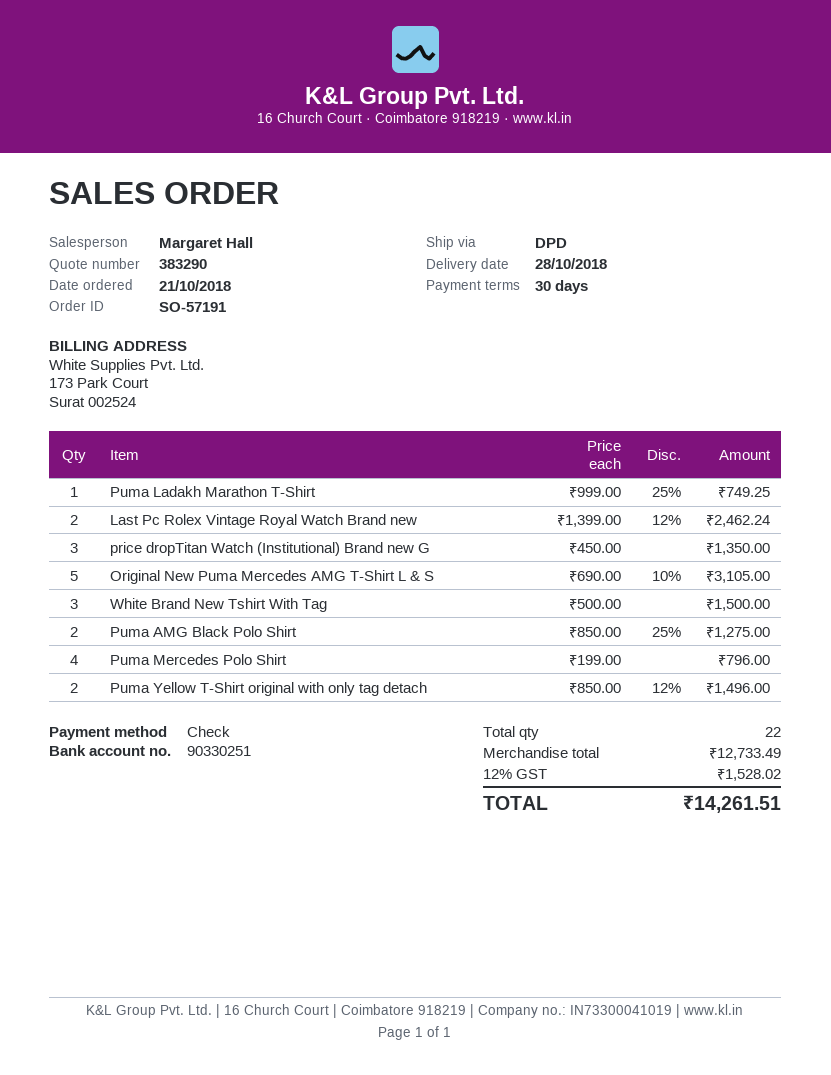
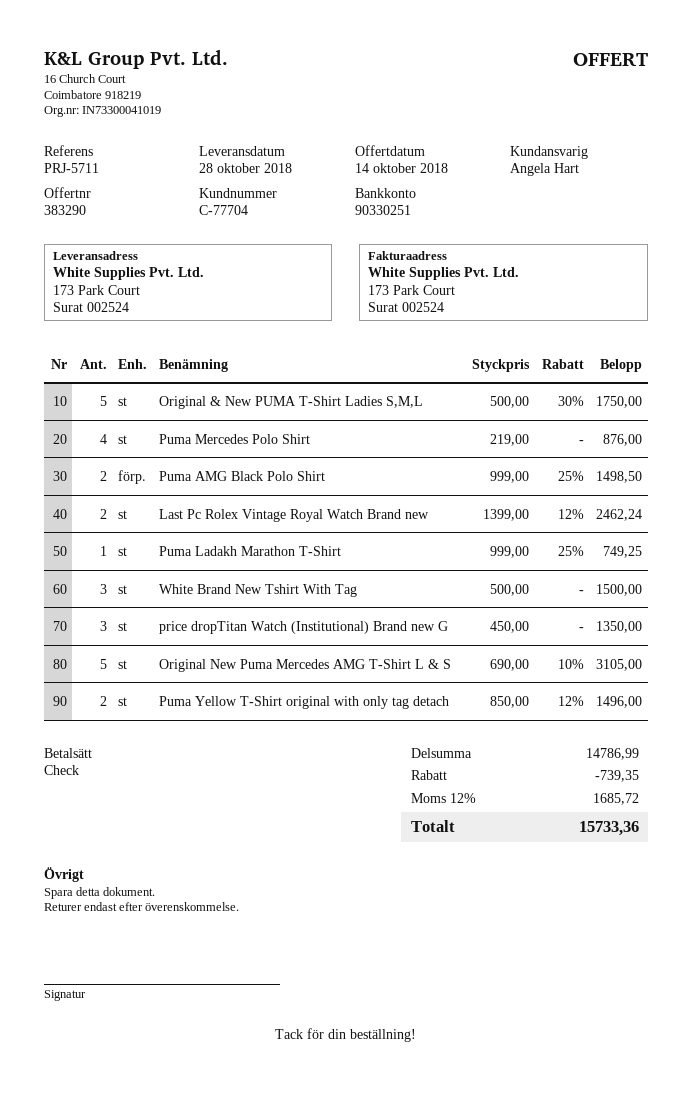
sales rep: Margaret Hall -> Angela Hart
Puma AMG Black Polo Shirt: 2 x 850.00 - 25% = 1275.00 -> 2 x 999.00 - 25% = 1498.50
Puma Mercedes Polo Shirt: 4 x 199.00 = 796.00 -> 4 x 219.00 = 876.00
Original & New PUMA T-Shirt Ladies S,M,L: none -> 5 x 500.00 - 30% = 1750.00
subtotal: 12733.49 -> 14786.99
discount: none -> 739.35
tax: 12% = 1528.02 -> 12% = 1685.72
total: 14261.51 -> 15733.36

